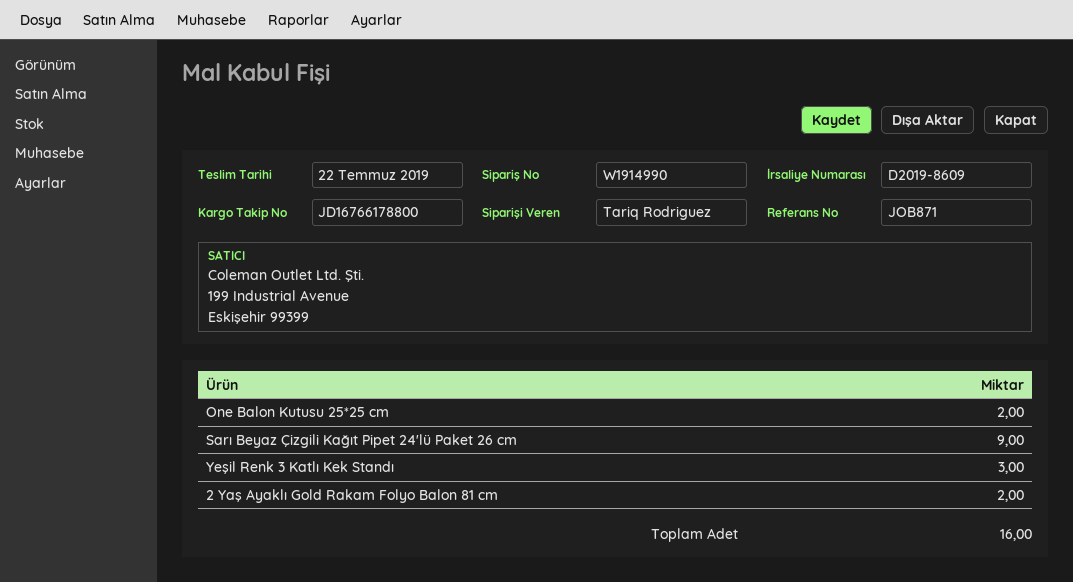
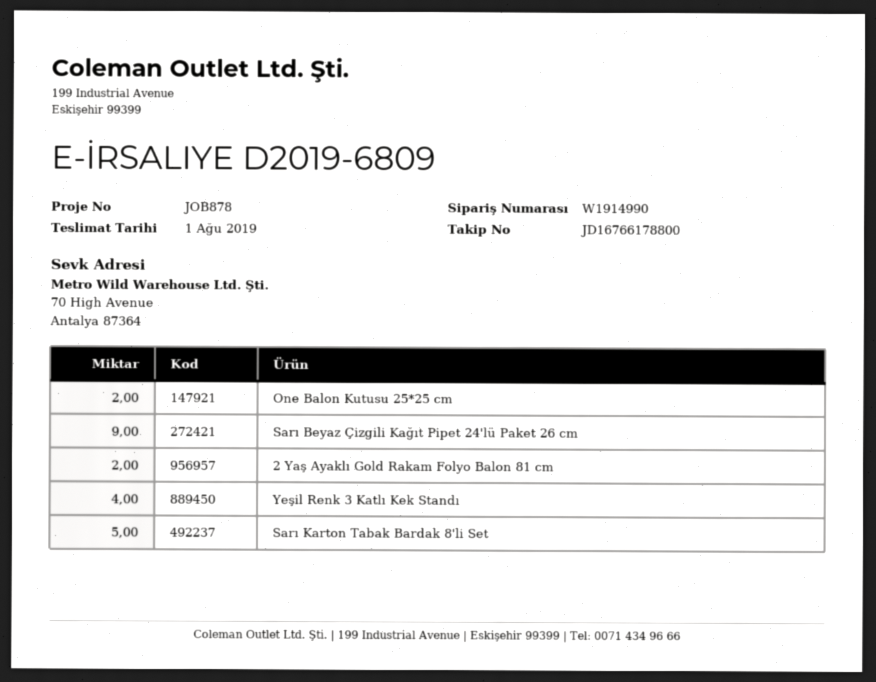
delivery note number: D2019-8609 -> D2019-6809
delivery date: 2019-07-22 -> 2019-08-01
reference: JOB871 -> JOB878
Yeşil Renk 3 Katlı Kek Standı: 3 -> 4
Sarı Karton Tabak Bardak 8'li Set: none -> 5

